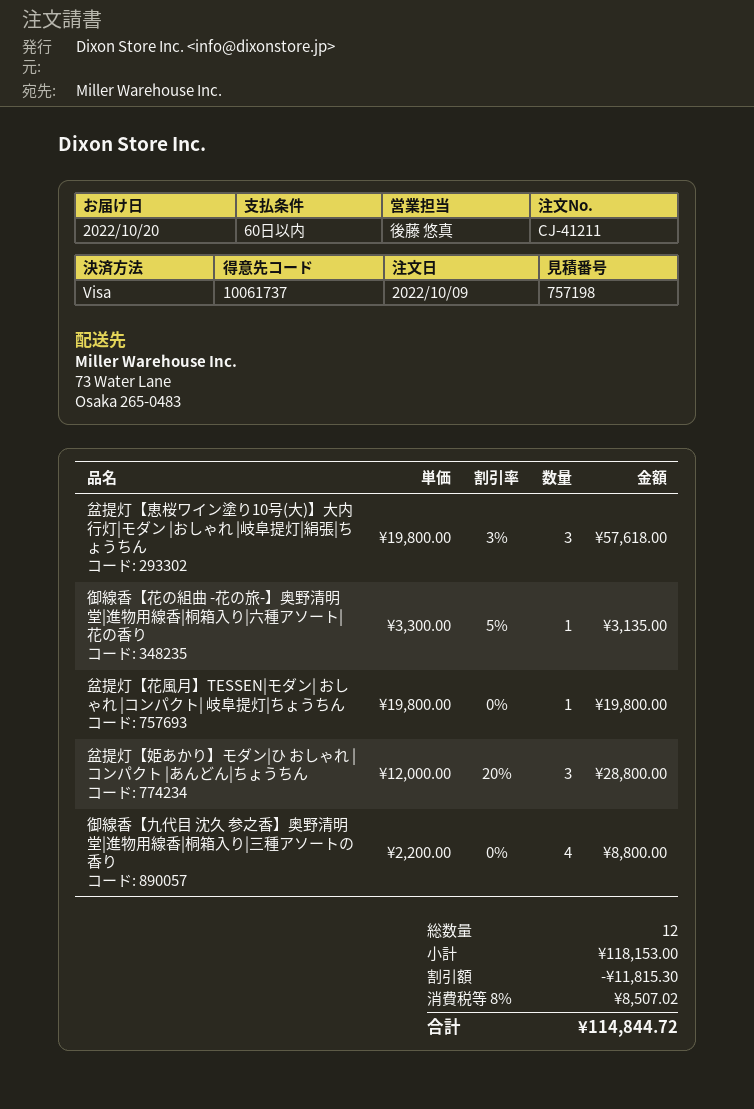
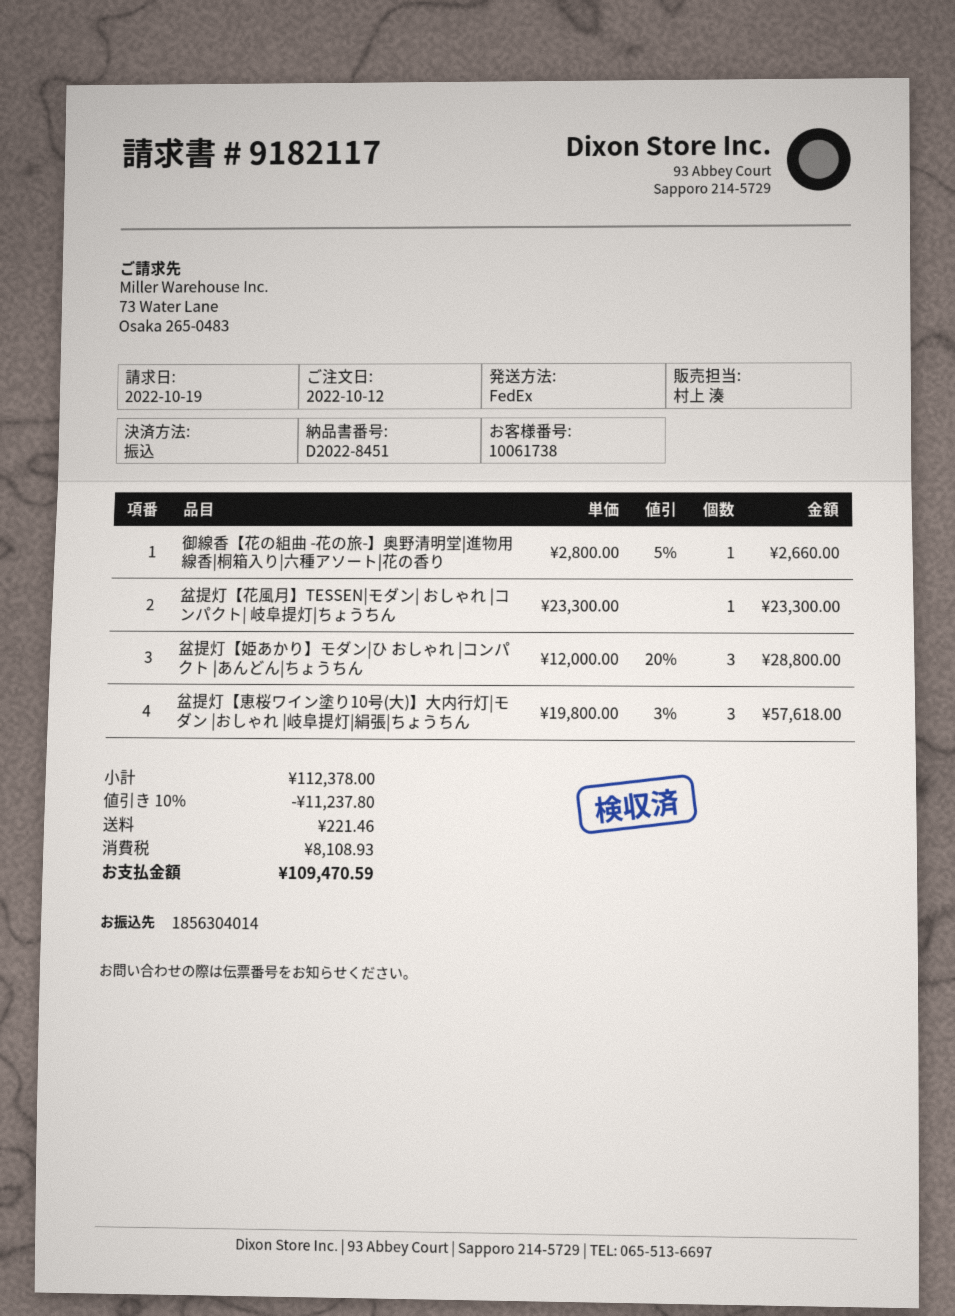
order date: 2022-10-09 -> 2022-10-12
customer number: 10061737 -> 10061738
sales rep: 後藤 悠真 -> 村上 湊
payment method: Visa -> bank transfer
御線香【花の組曲 -花の旅-】奥野清明堂|進物用線香|桐箱入り|六種アソート|花の香り: 1 x 3300.00 - 5% = 3135.00 -> 1 x 2800.00 - 5% = 2660.00
盆提灯【花風月】TESSEN|モダン| おしゃれ |コンパクト| 岐阜提灯|ちょうちん: 1 x 19800.00 = 19800.00 -> 1 x 23300.00 = 23300.00
御線香【九代目 沈久 参之香】奥野清明堂|進物用線香|桐箱入り|三種アソートの香り: 4 x 2200.00 = 8800.00 -> none
subtotal: 118153.00 -> 112378.00
discount: 11815.30 -> 11237.80
shipping: none -> 221.46
tax: 8507.02 -> 8108.93
total: 114844.72 -> 109470.59

